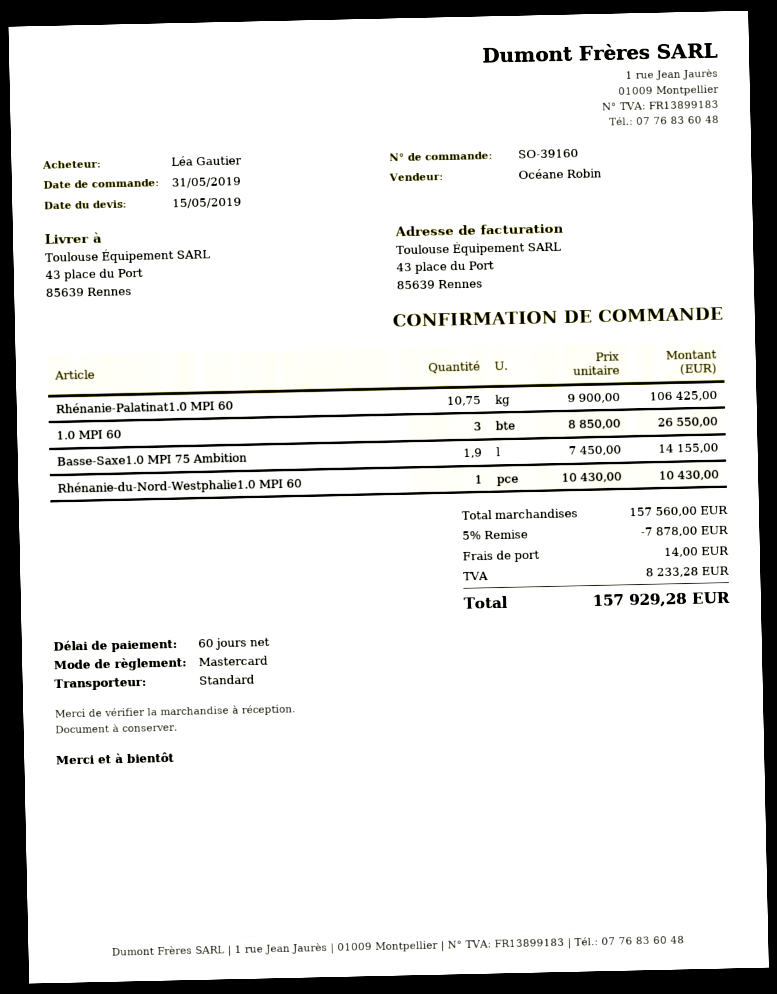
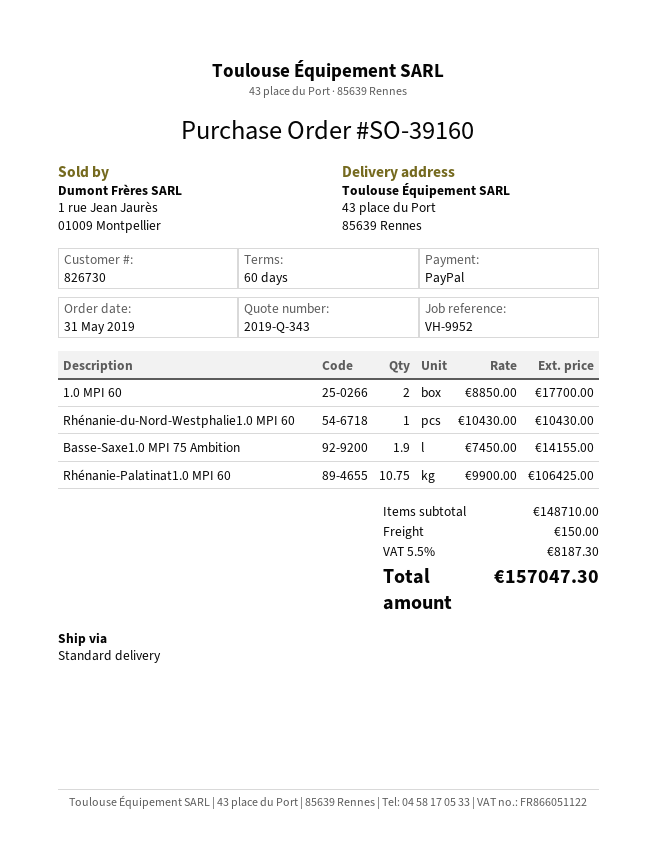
payment method: Mastercard -> PayPal
1.0 MPI 60: 3 x 8850.00 = 26550.00 -> 2 x 8850.00 = 17700.00
subtotal: 157560.00 -> 148710.00
discount: 5% = 7878.00 -> none
shipping: 14.00 -> 150.00
tax: 8233.28 -> 8187.30
total: 157929.28 -> 157047.30

